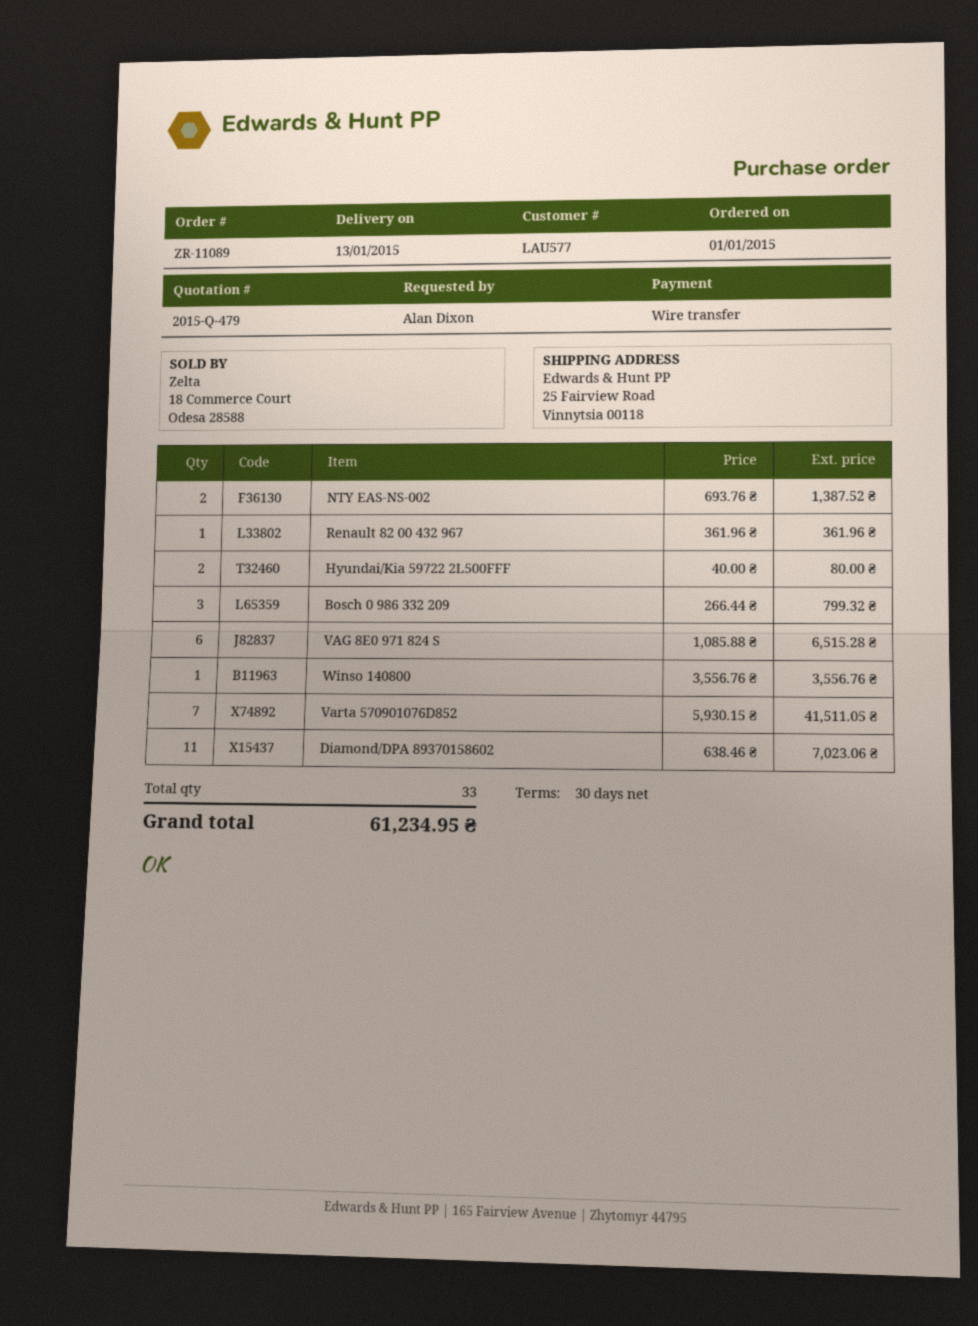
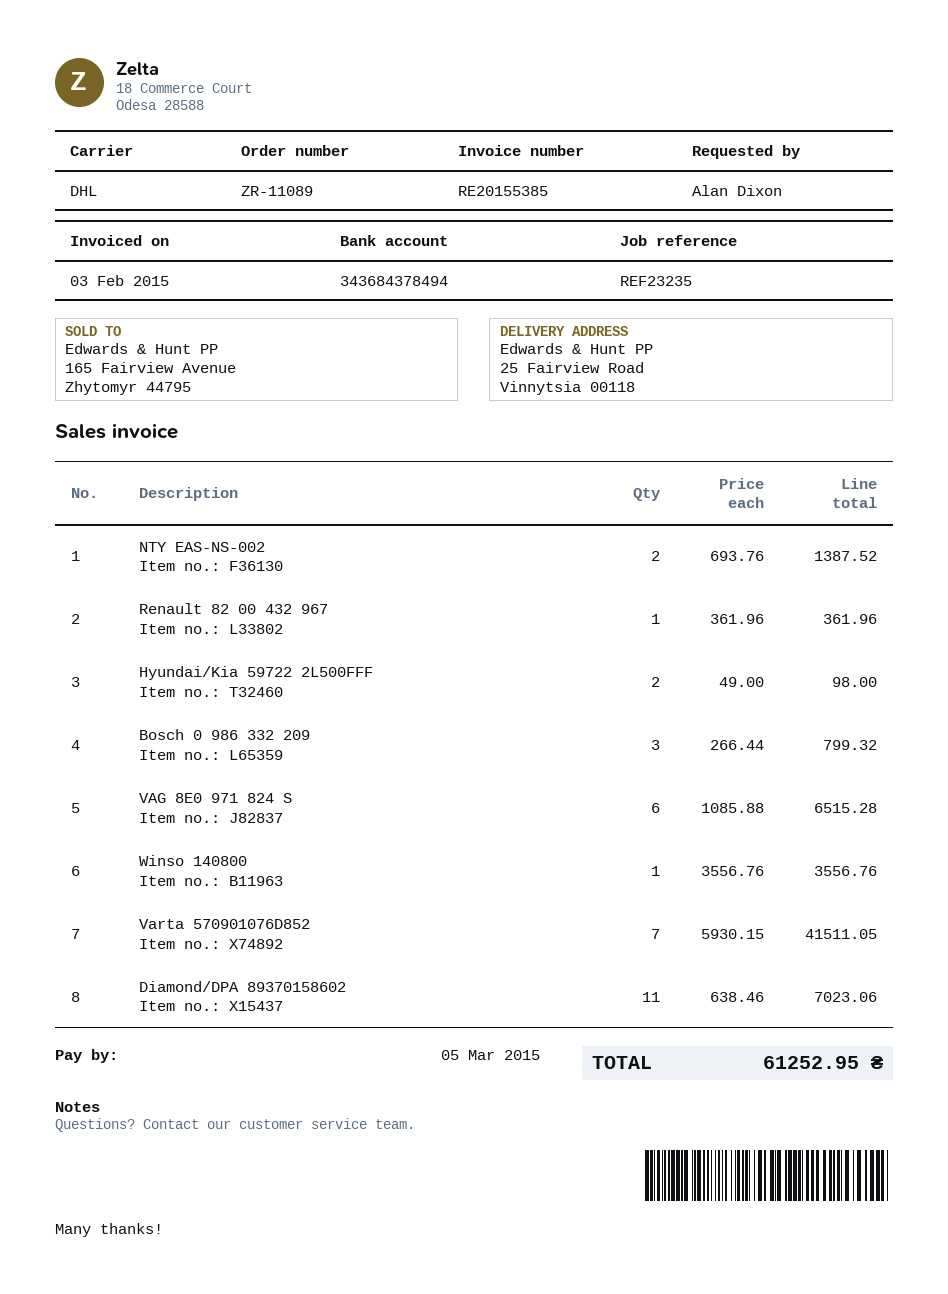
Hyundai/Kia 59722 2L500FFF: 2 x 40.00 = 80.00 -> 2 x 49.00 = 98.00
total: 61234.95 -> 61252.95

